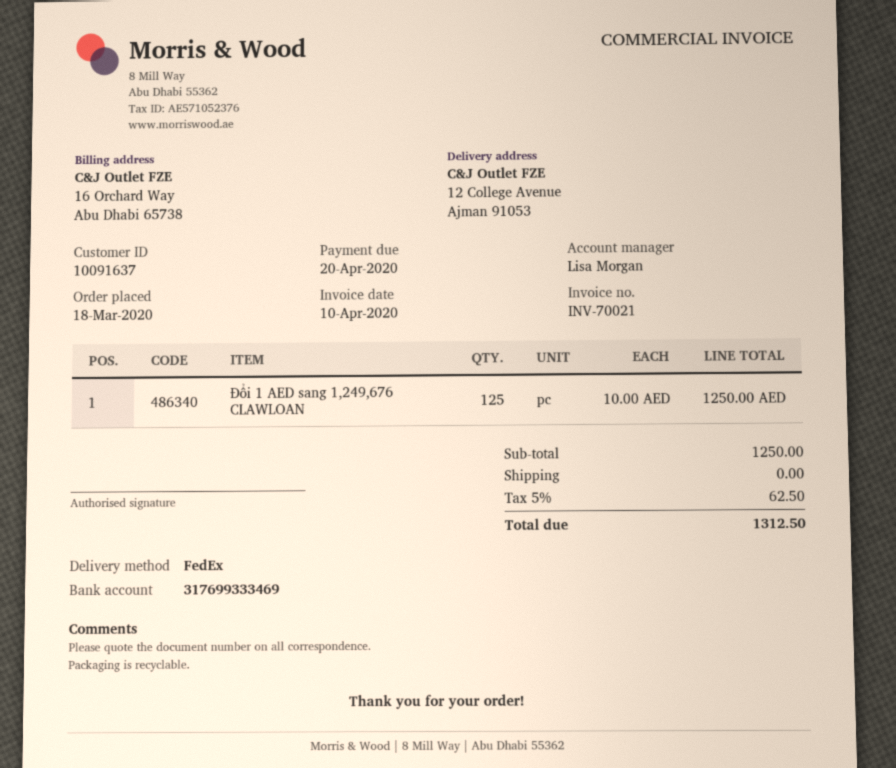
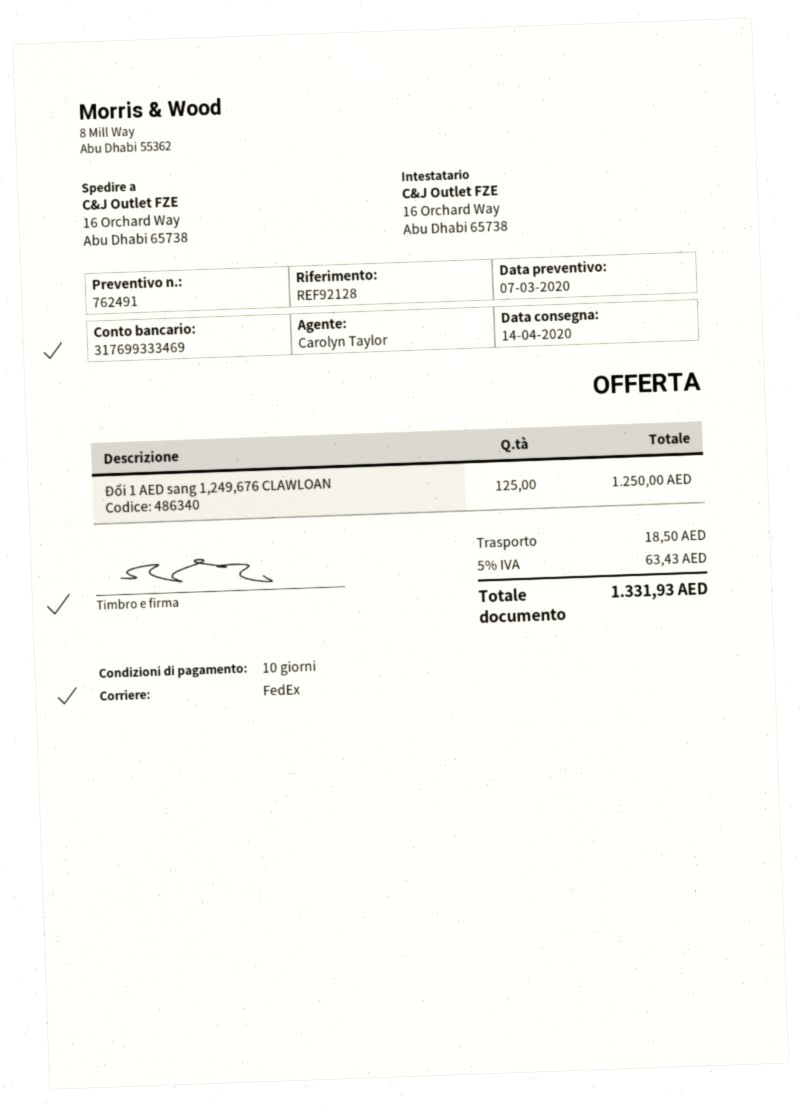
sales rep: Lisa Morgan -> Carolyn Taylor
ship to: 12 College Avenue, Ajman 91053 -> 16 Orchard Way, Abu Dhabi 65738
shipping: 0.00 -> 18.50
tax: 5% = 62.50 -> 5% = 63.43
total: 1312.50 -> 1331.93

